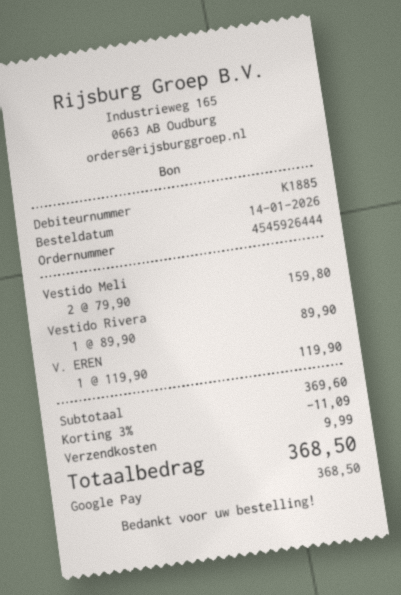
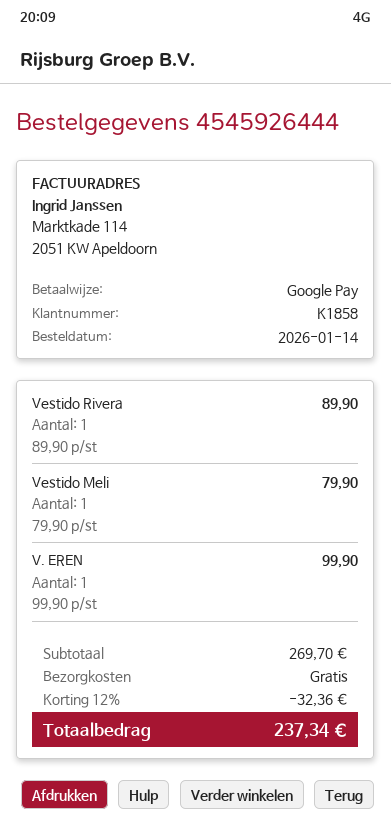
customer number: K1885 -> K1858
Vestido Meli: 2 x 79.90 = 159.80 -> 1 x 79.90 = 79.90
V. EREN: 1 x 119.90 = 119.90 -> 1 x 99.90 = 99.90
subtotal: 369.60 -> 269.70
discount: 3% = 11.09 -> 12% = 32.36
shipping: 9.99 -> 0.00
total: 368.50 -> 237.34

